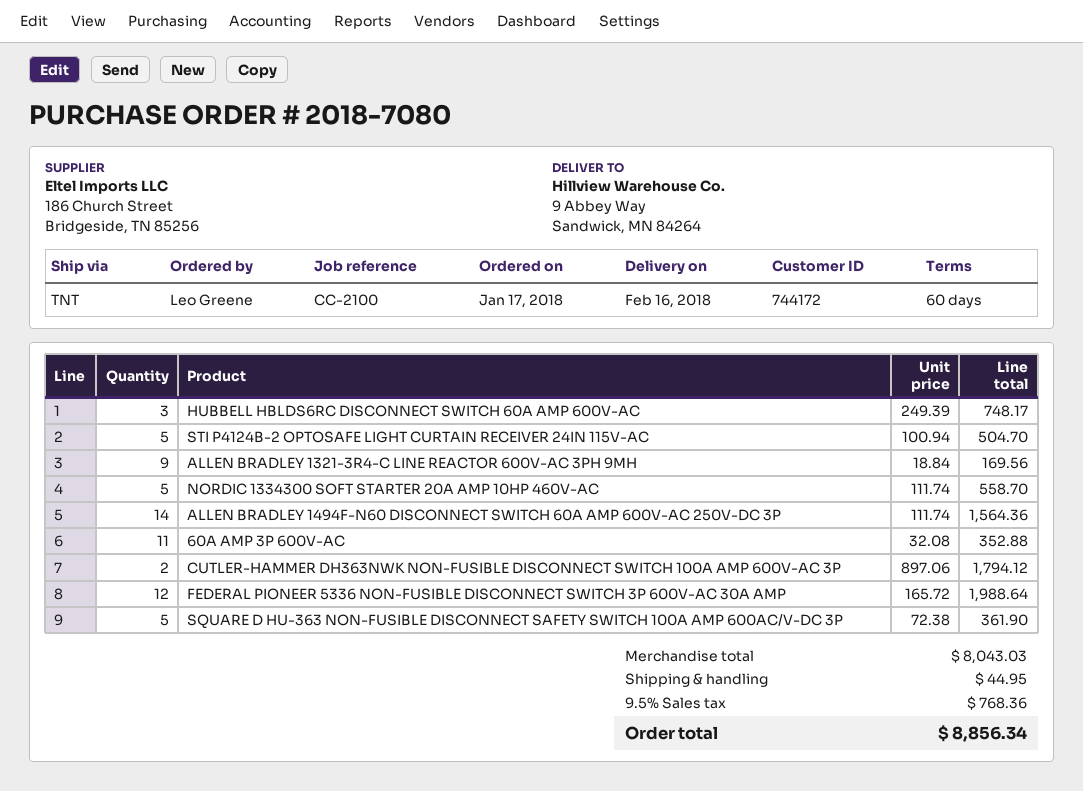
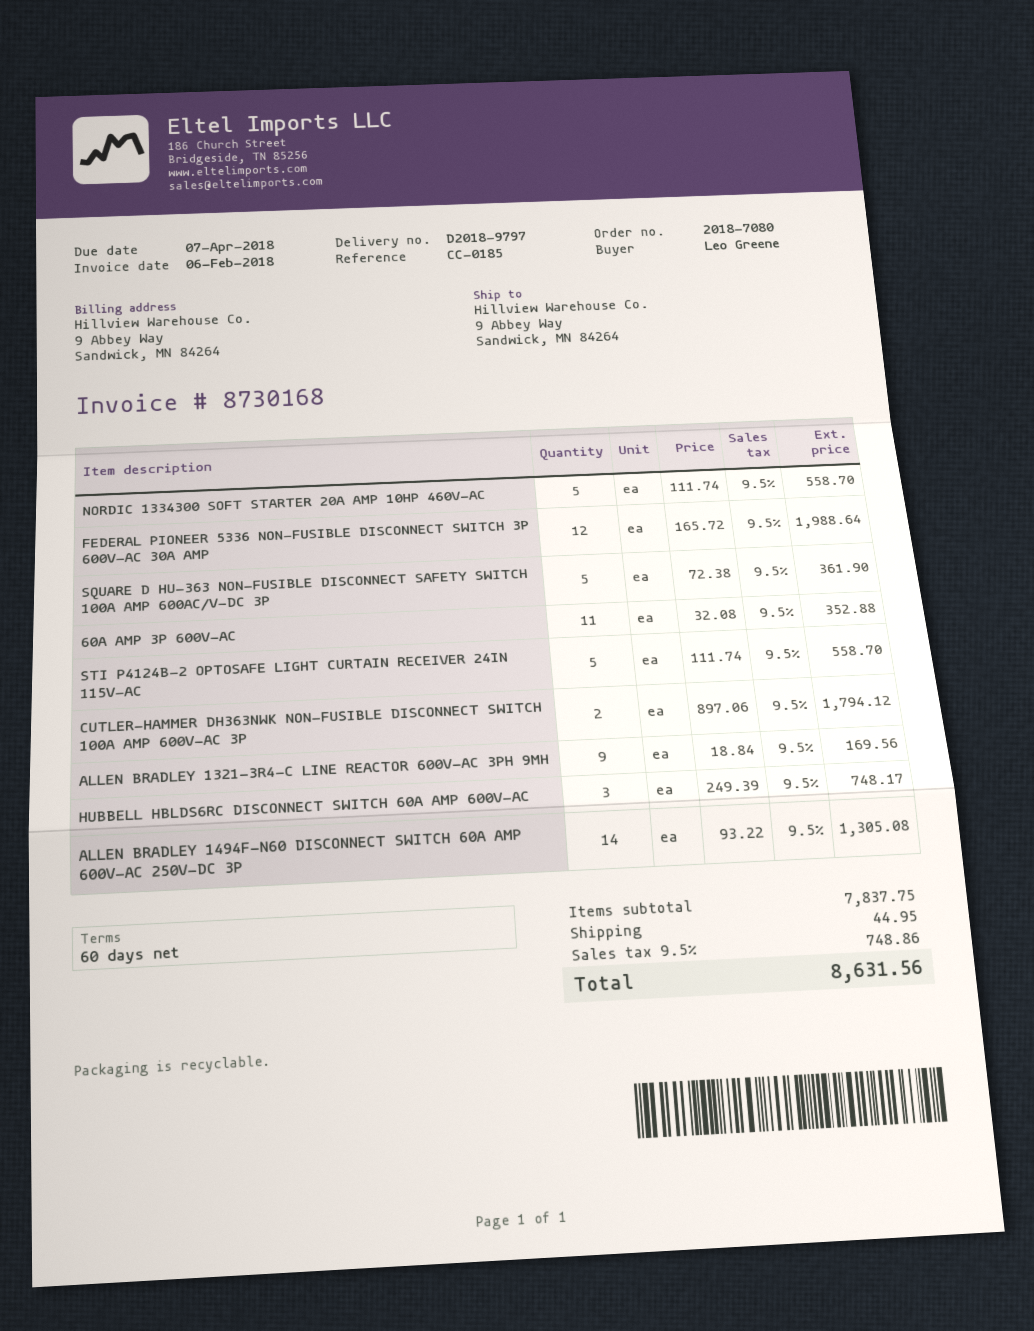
reference: CC-2100 -> CC-0185
STI P4124B-2 OPTOSAFE LIGHT CURTAIN RECEIVER 24IN 115V-AC: 5 x 100.94 = 504.70 -> 5 x 111.74 = 558.70
ALLEN BRADLEY 1494F-N60 DISCONNECT SWITCH 60A AMP 600V-AC 250V-DC 3P: 14 x 111.74 = 1564.36 -> 14 x 93.22 = 1305.08
subtotal: 8043.03 -> 7837.75
tax: 9.5% = 768.36 -> 9.5% = 748.86
total: 8856.34 -> 8631.56

